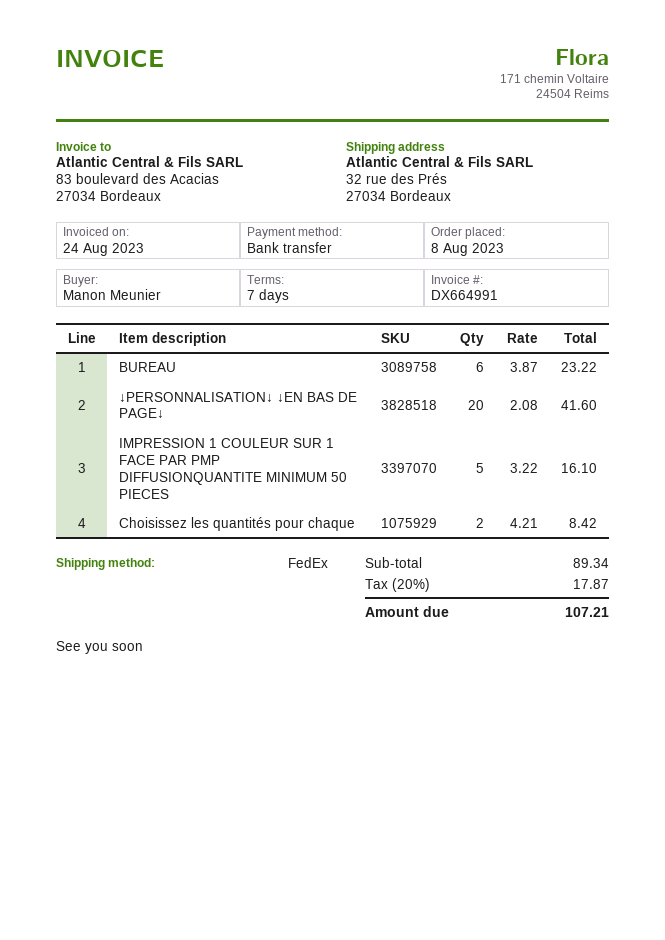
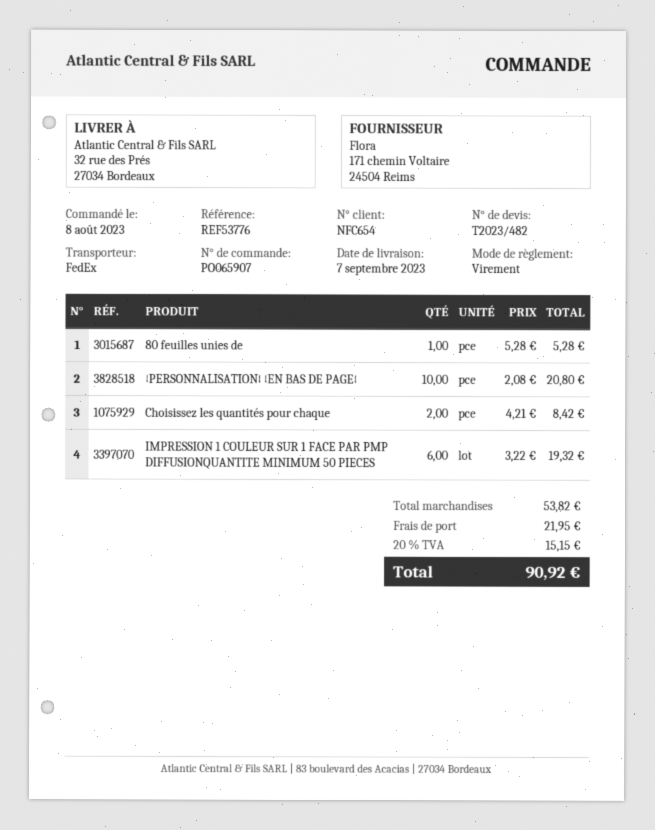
BUREAU: 6 x 3.87 = 23.22 -> none
↓PERSONNALISATION↓ ↓EN BAS DE PAGE↓: 20 x 2.08 = 41.60 -> 10 x 2.08 = 20.80
IMPRESSION 1 COULEUR SUR 1 FACE PAR PMP DIFFUSIONQUANTITE MINIMUM 50 PIECES: 5 x 3.22 = 16.10 -> 6 x 3.22 = 19.32
80 feuilles unies de: none -> 1 x 5.28 = 5.28
subtotal: 89.34 -> 53.82
shipping: none -> 21.95
tax: 20% = 17.87 -> 20% = 15.15
total: 107.21 -> 90.92

